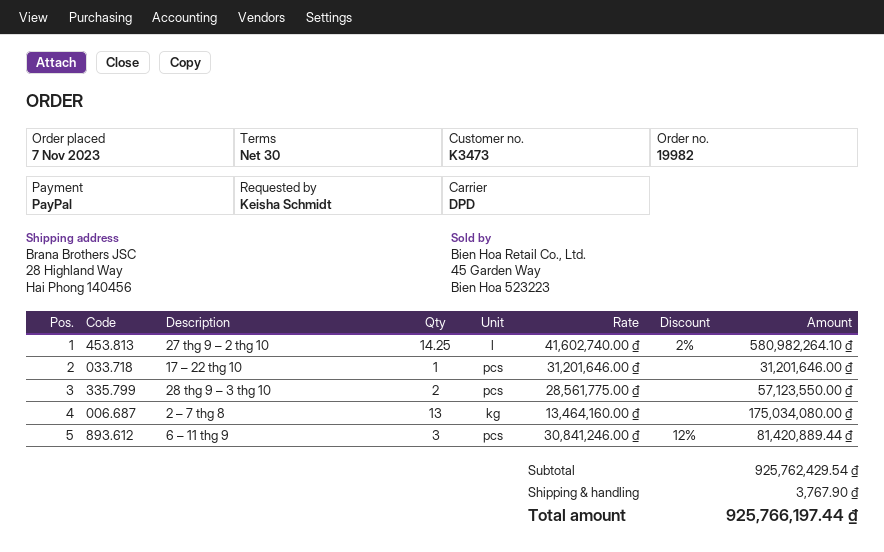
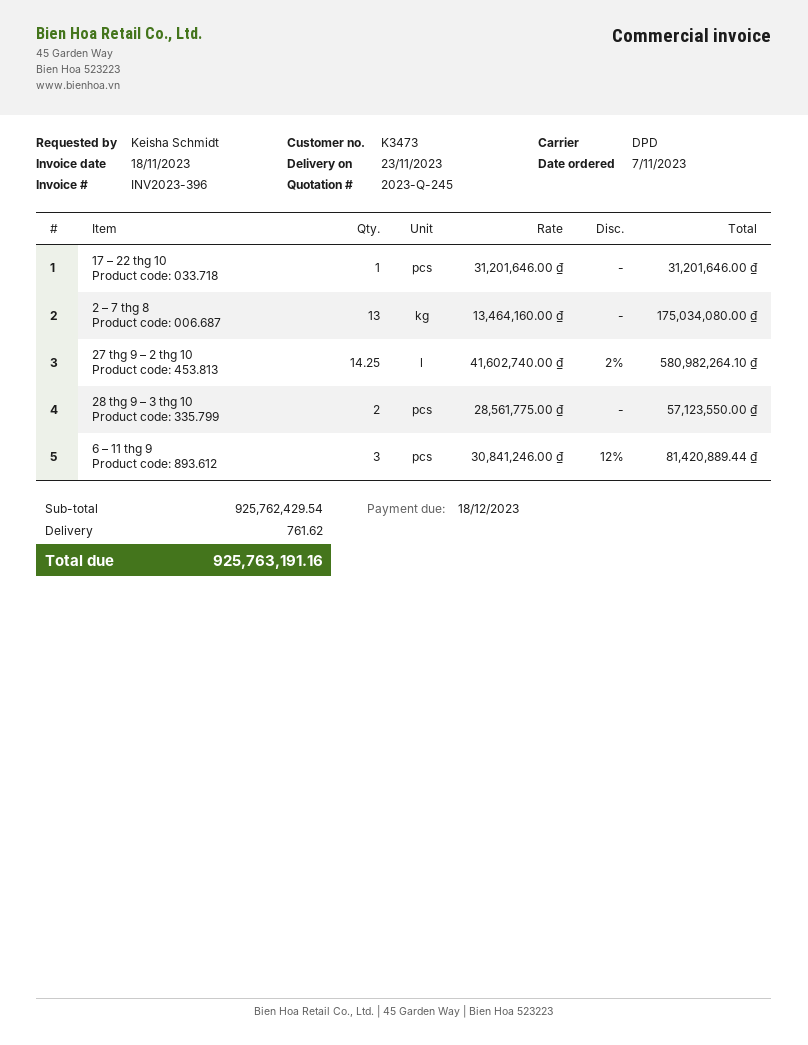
shipping: 3767.90 -> 761.62
total: 925766197.44 -> 925763191.16

